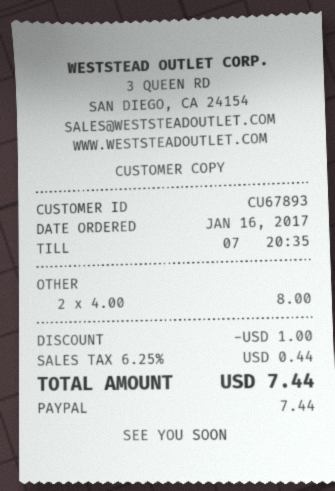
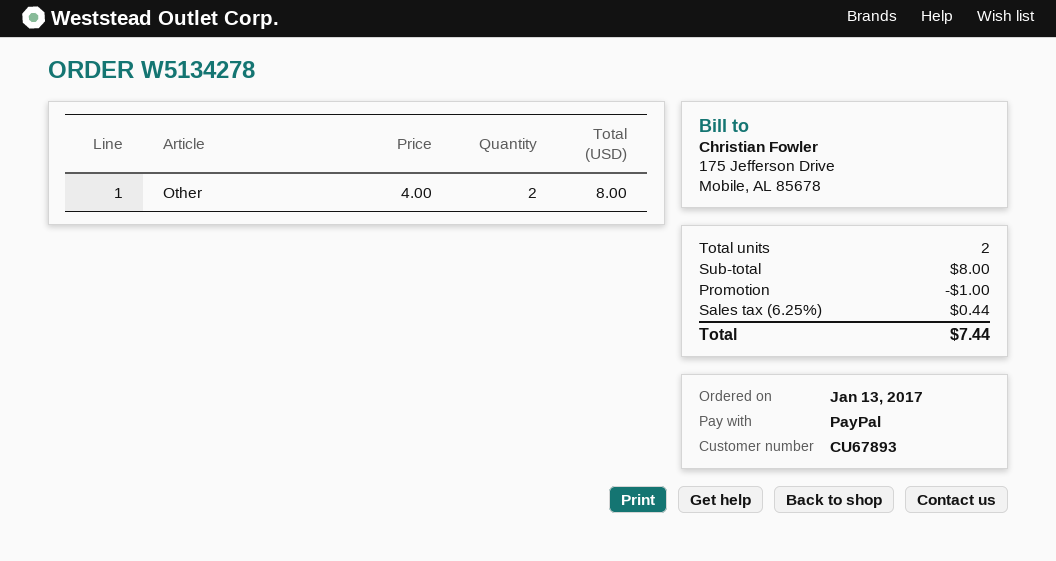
order date: 2017-01-16 -> 2017-01-13

